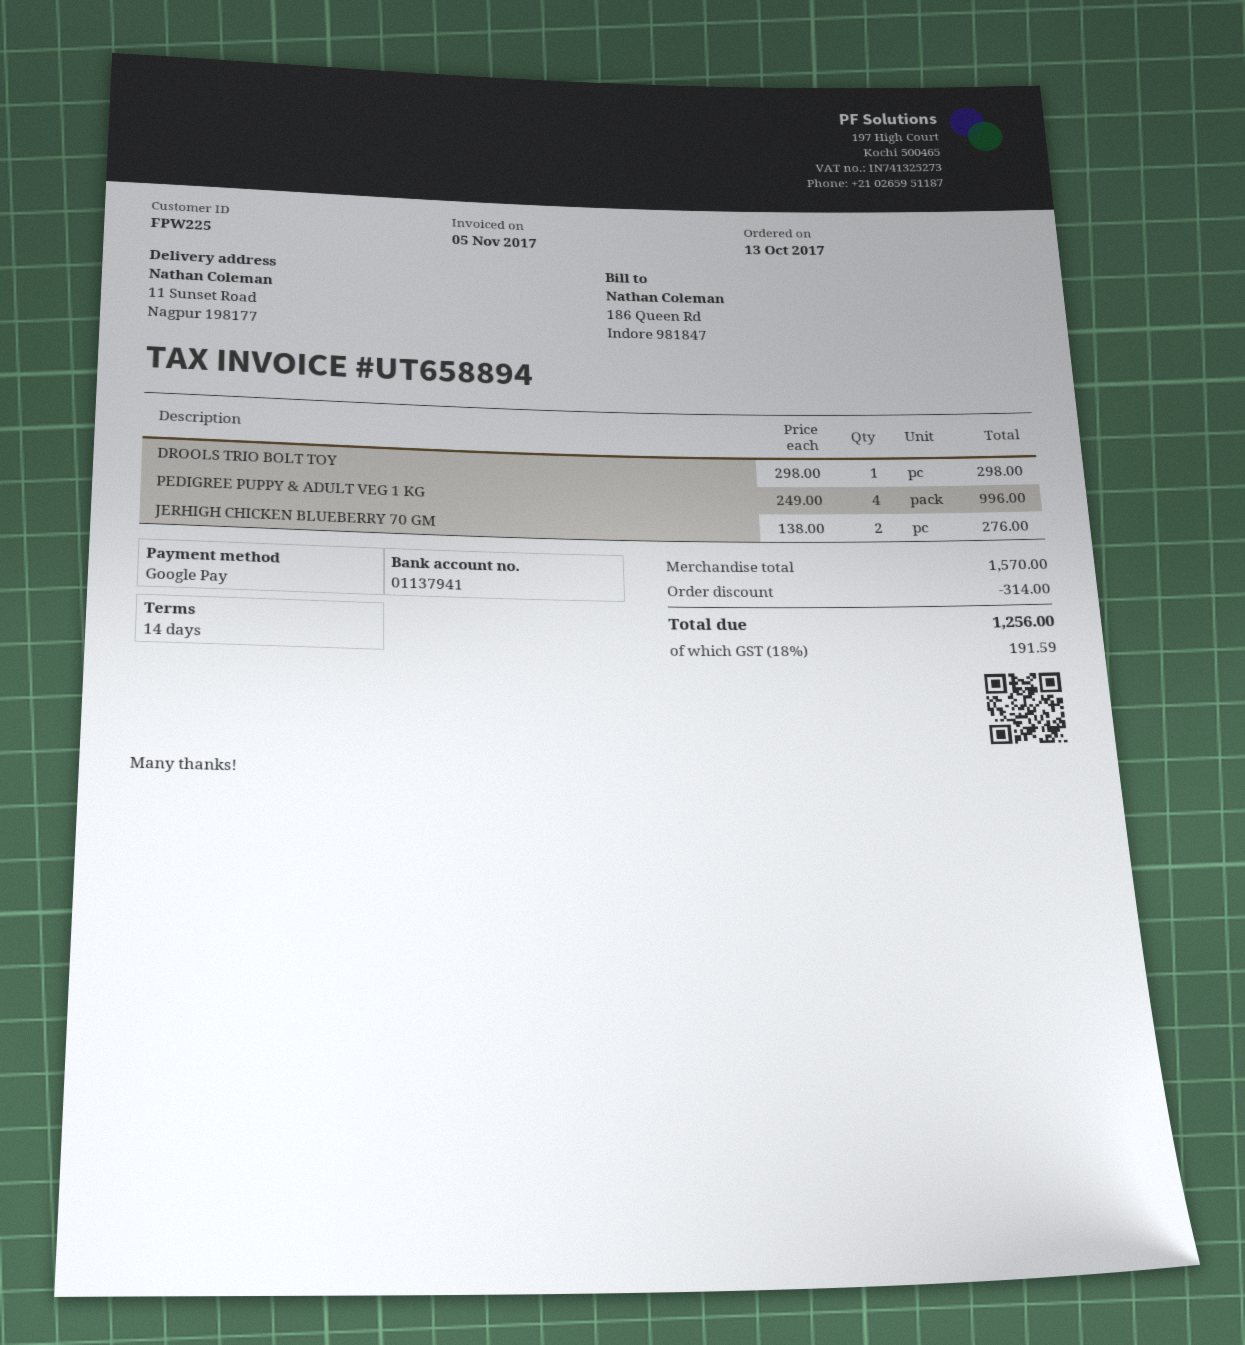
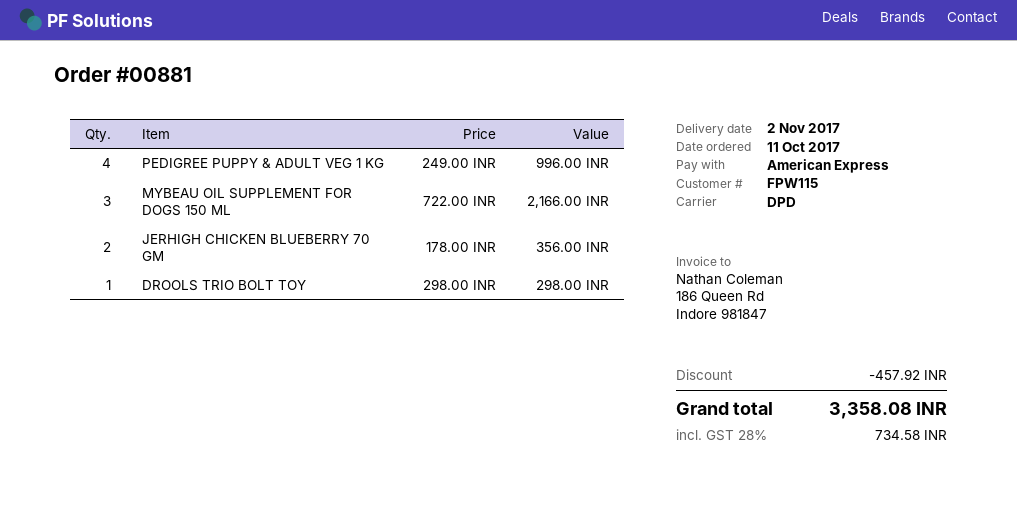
order date: 2017-10-13 -> 2017-10-11
customer number: FPW225 -> FPW115
payment method: Google Pay -> American Express
JERHIGH CHICKEN BLUEBERRY 70 GM: 2 x 138.00 = 276.00 -> 2 x 178.00 = 356.00
MYBEAU OIL SUPPLEMENT FOR DOGS 150 ML: none -> 3 x 722.00 = 2166.00
discount: 314.00 -> 457.92
tax: 18% = 191.59 -> 28% = 734.58
total: 1256.00 -> 3358.08

